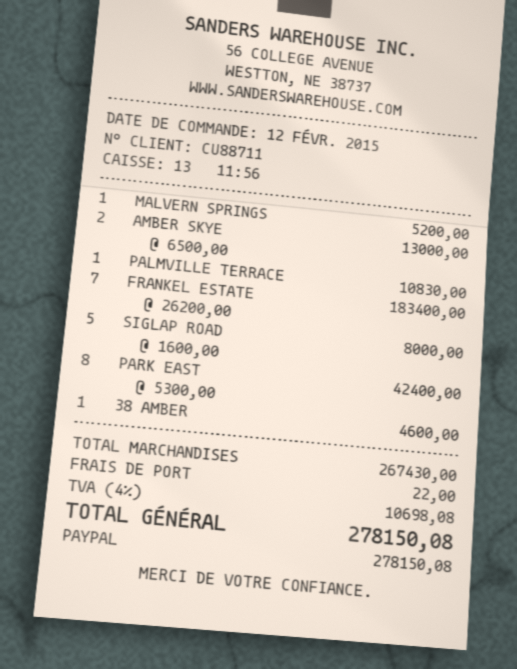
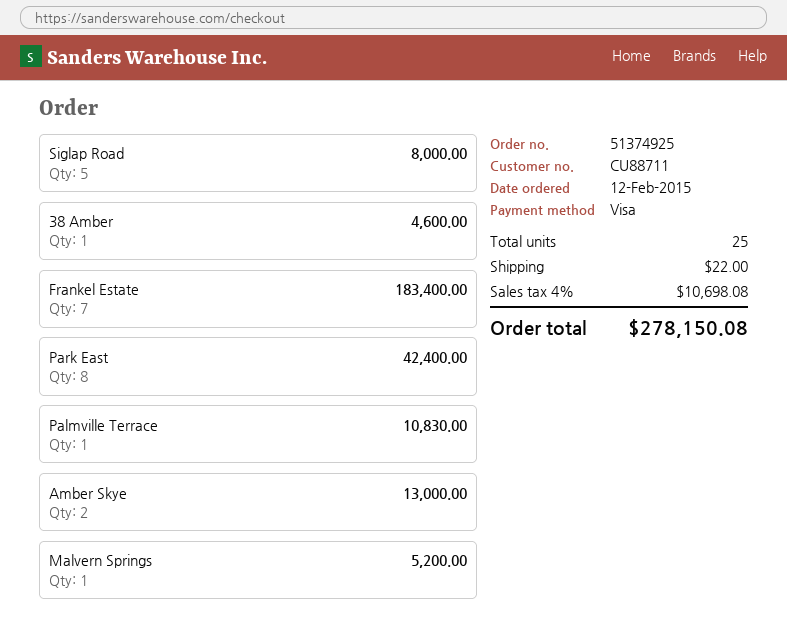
payment method: PayPal -> Visa

